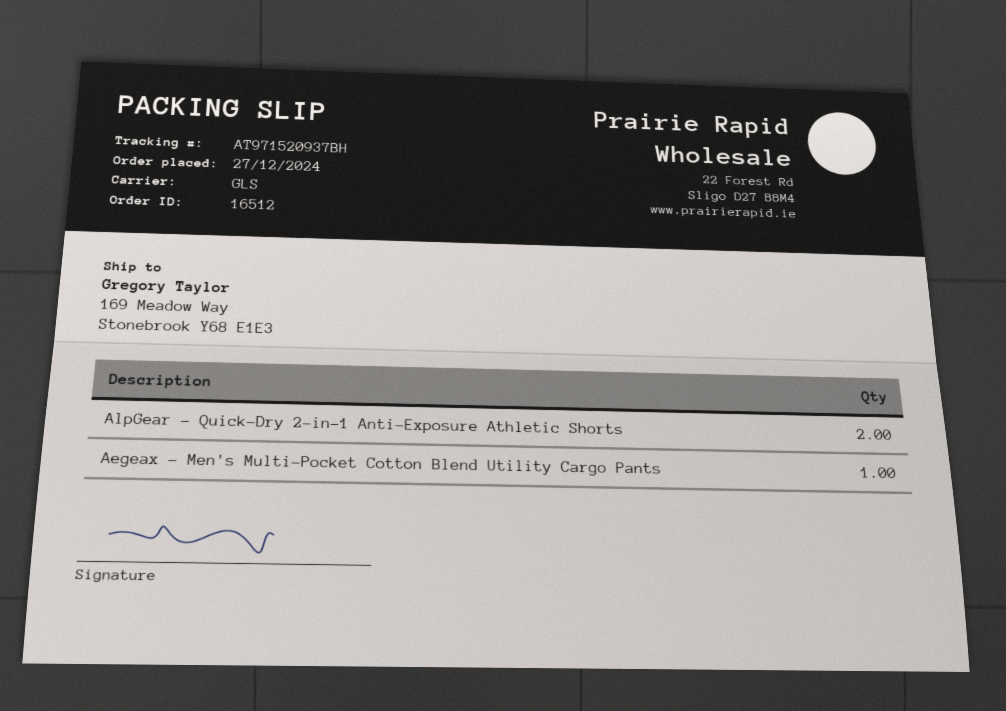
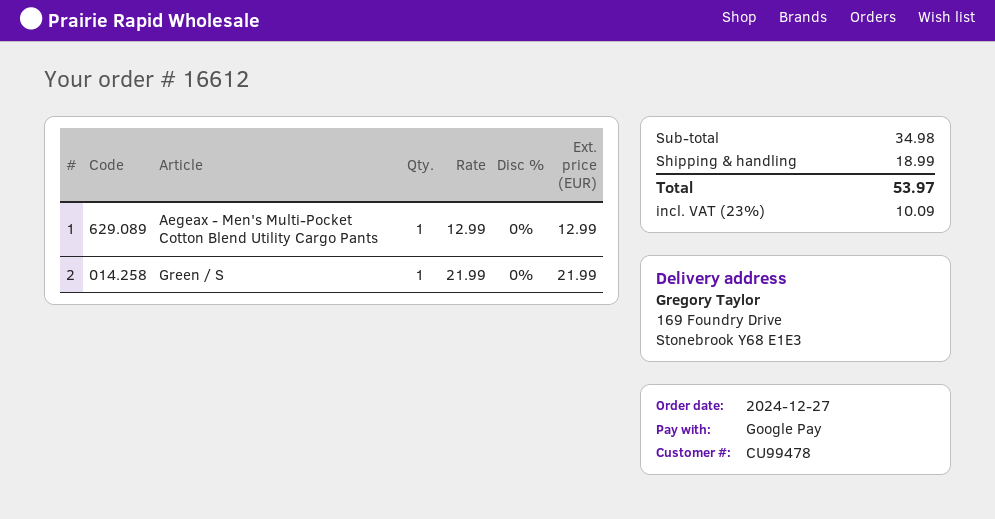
order number: 16512 -> 16612
ship to: 169 Meadow Way, Stonebrook Y68 E1E3 -> 169 Foundry Drive, Stonebrook Y68 E1E3
AlpGear - Quick-Dry 2-in-1 Anti-Exposure Athletic Shorts: 2 -> none
Green / S: none -> 1

